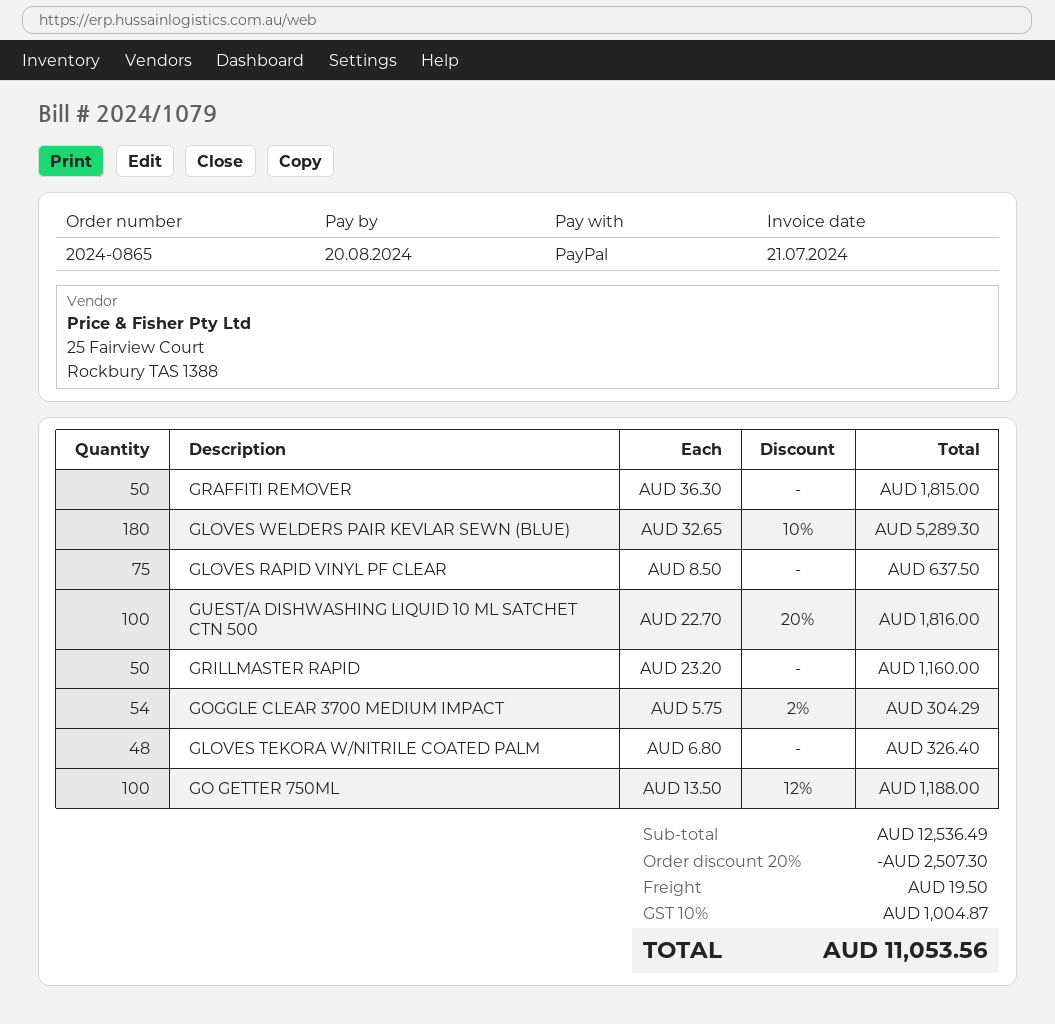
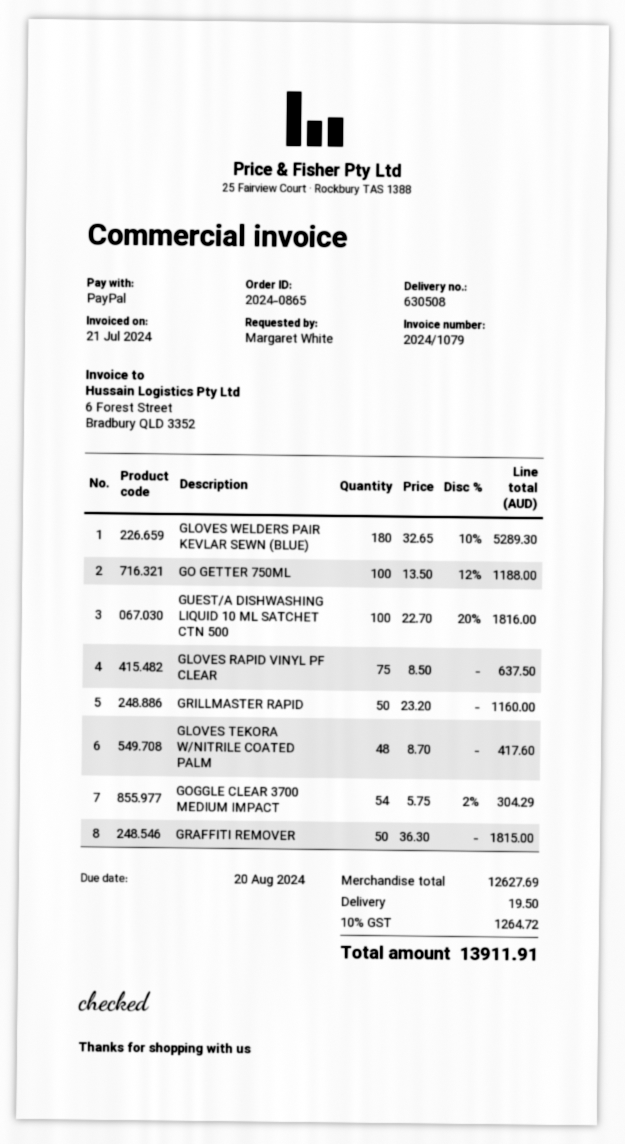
GLOVES TEKORA W/NITRILE COATED PALM: 48 x 6.80 = 326.40 -> 48 x 8.70 = 417.60
subtotal: 12536.49 -> 12627.69
discount: 20% = 2507.30 -> none
tax: 10% = 1004.87 -> 10% = 1264.72
total: 11053.56 -> 13911.91

